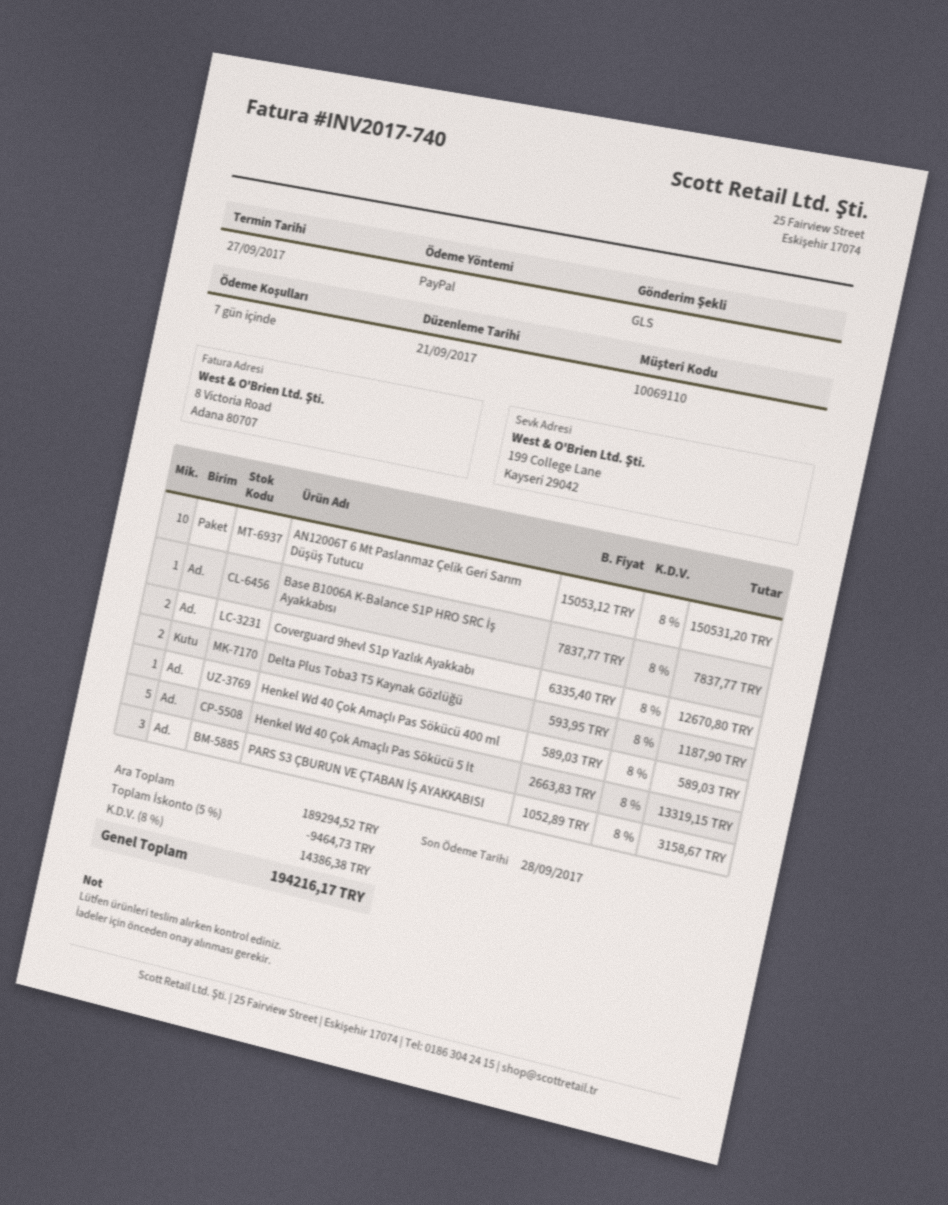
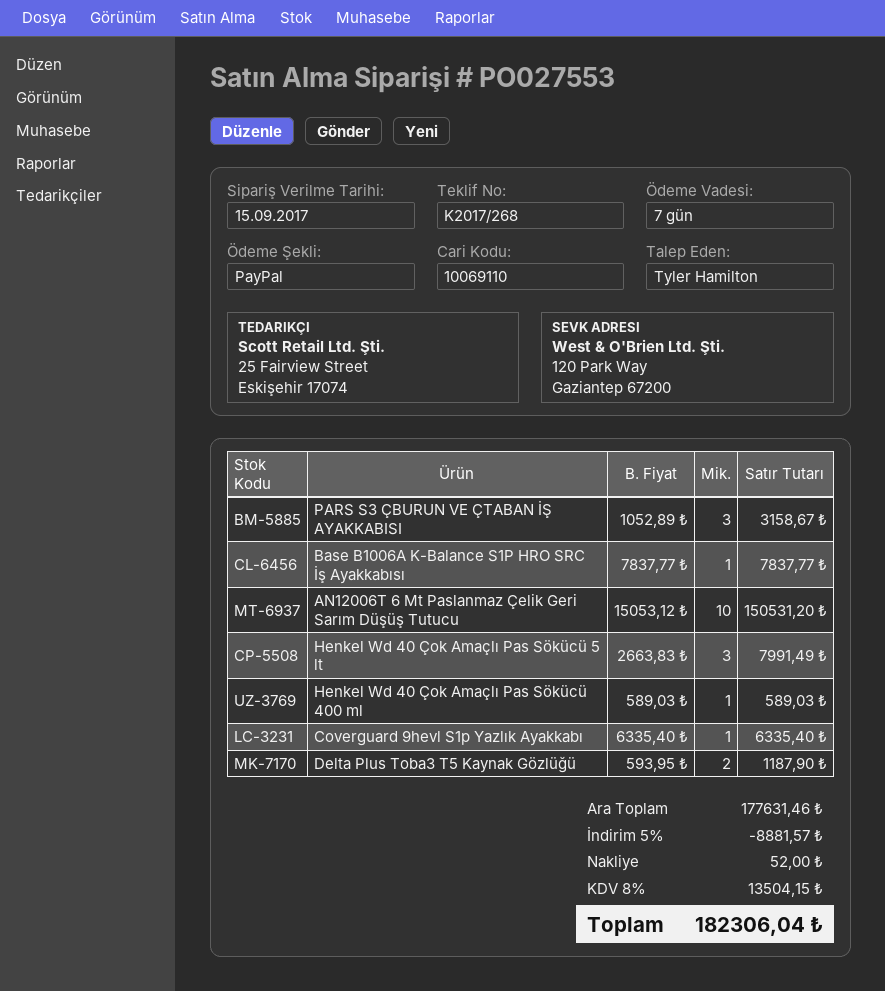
ship to: 199 College Lane, Kayseri 29042 -> 120 Park Way, Gaziantep 67200
Coverguard 9hevl S1p Yazlık Ayakkabı: 2 x 6335.40 = 12670.80 -> 1 x 6335.40 = 6335.40
Henkel Wd 40 Çok Amaçlı Pas Sökücü 5 lt: 5 x 2663.83 = 13319.15 -> 3 x 2663.83 = 7991.49
subtotal: 189294.52 -> 177631.46
discount: 5% = 9464.73 -> 5% = 8881.57
shipping: none -> 52.00
tax: 8% = 14386.38 -> 8% = 13504.15
total: 194216.17 -> 182306.04

